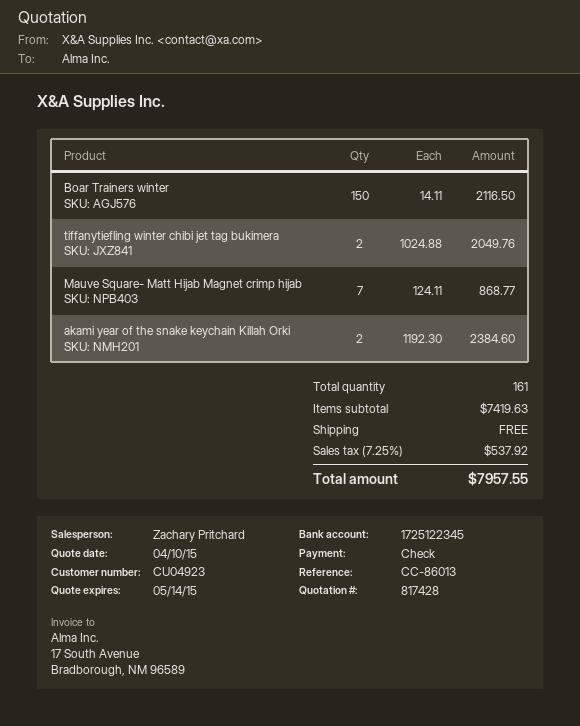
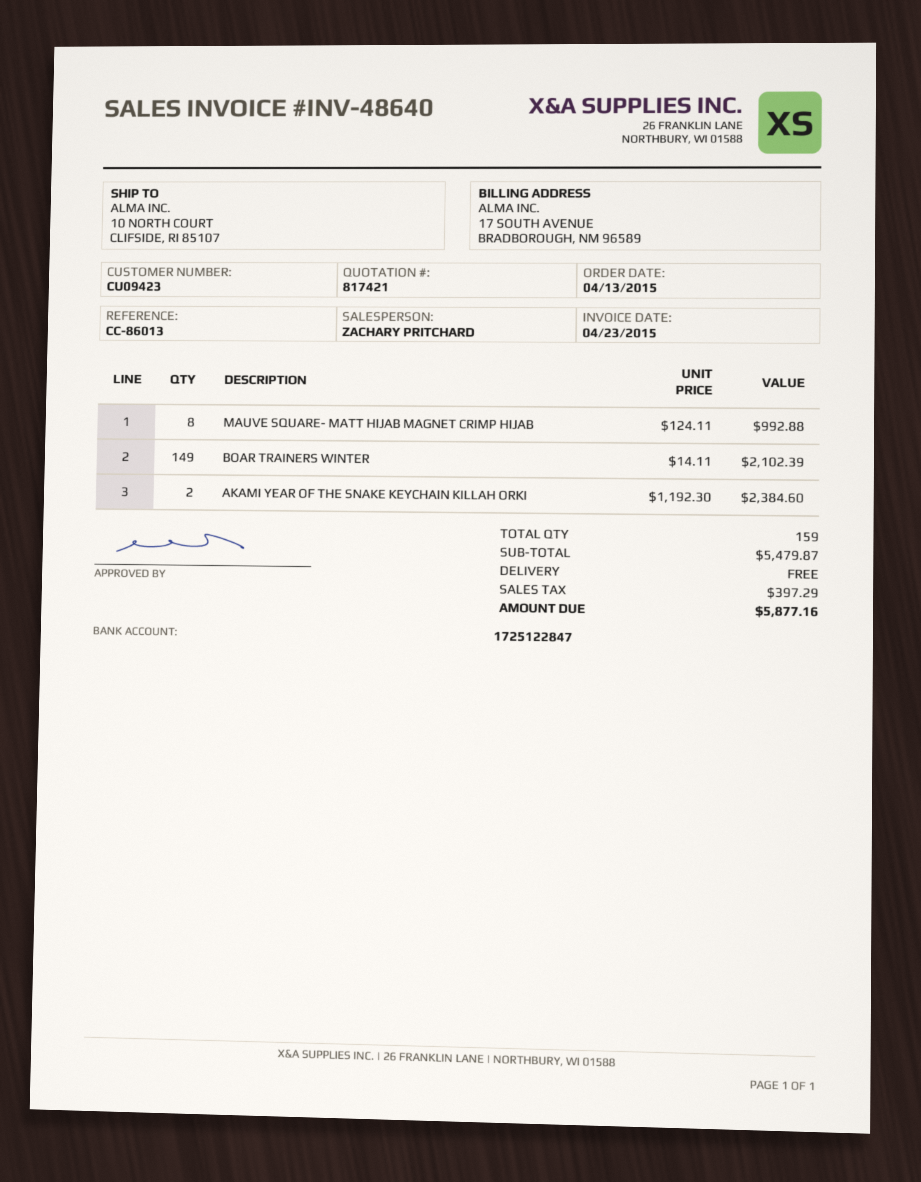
quote number: 817428 -> 817421
customer number: CU04923 -> CU09423
bank account: 1725122345 -> 1725122847
Boar Trainers winter: 150 x 14.11 = 2116.50 -> 149 x 14.11 = 2102.39
tiffanytiefling winter chibi jet tag bukimera: 2 x 1024.88 = 2049.76 -> none
Mauve Square- Matt Hijab Magnet crimp hijab: 7 x 124.11 = 868.77 -> 8 x 124.11 = 992.88
total quantity: 161 -> 159
subtotal: 7419.63 -> 5479.87
tax: 537.92 -> 397.29
total: 7957.55 -> 5877.16

